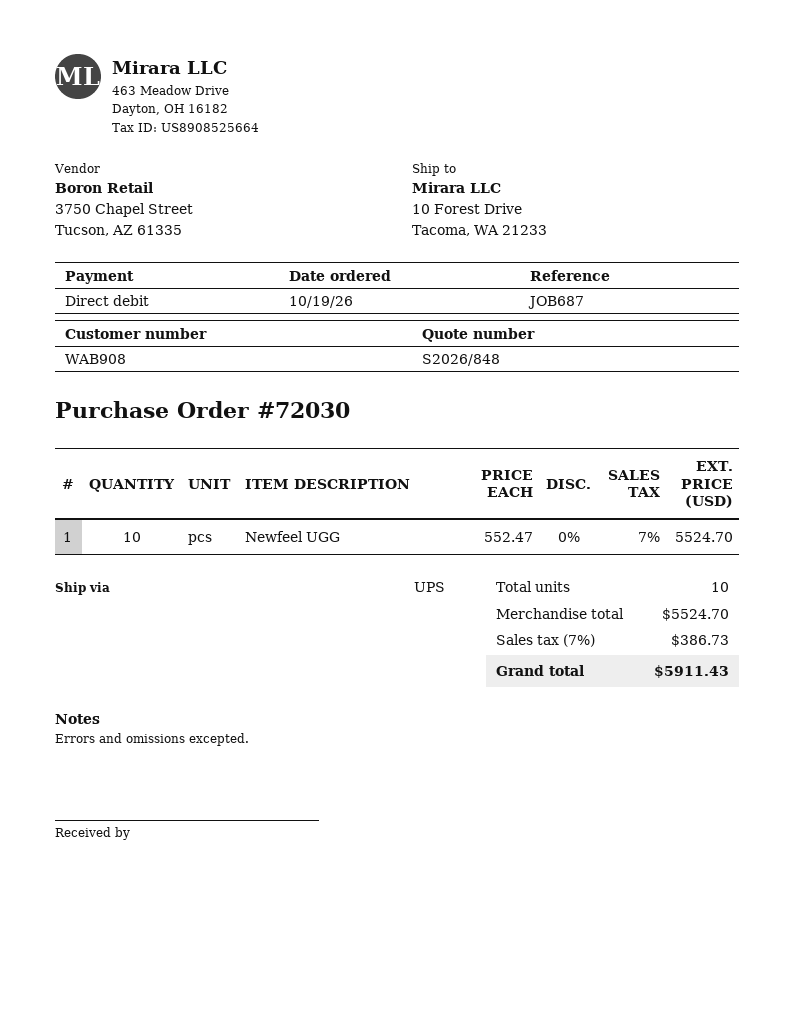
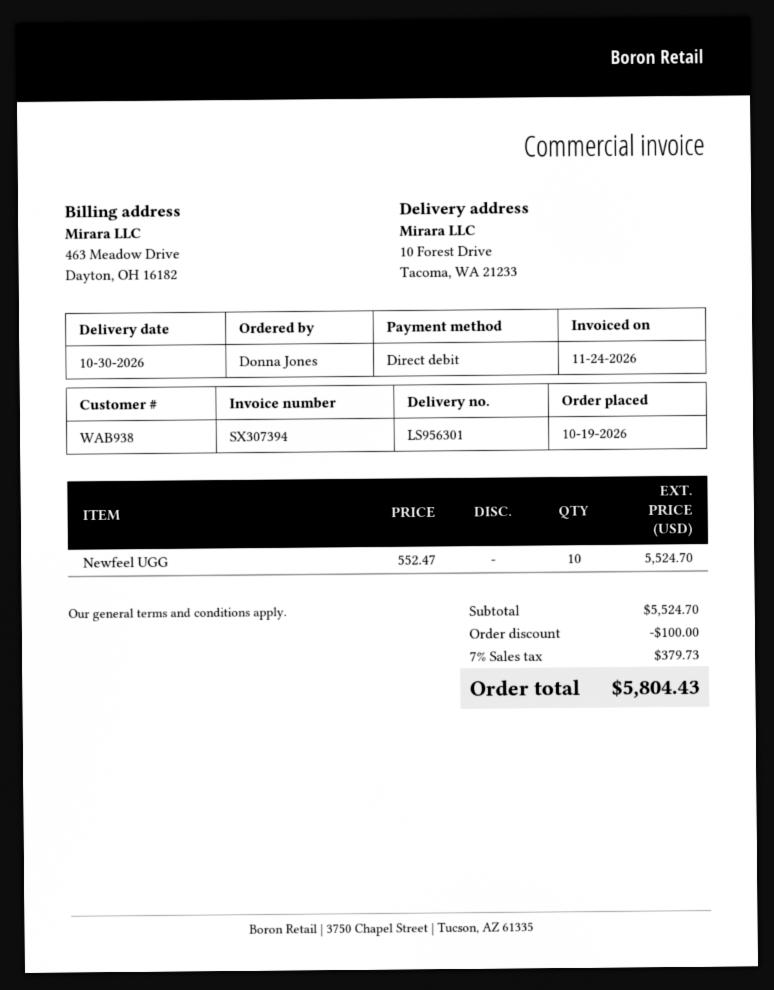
customer number: WAB908 -> WAB938
discount: none -> 100.00
tax: 7% = 386.73 -> 7% = 379.73
total: 5911.43 -> 5804.43

